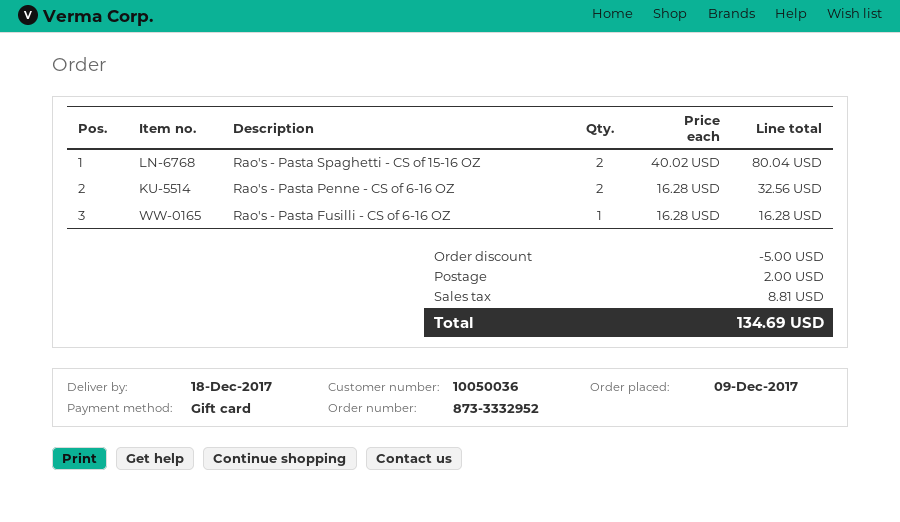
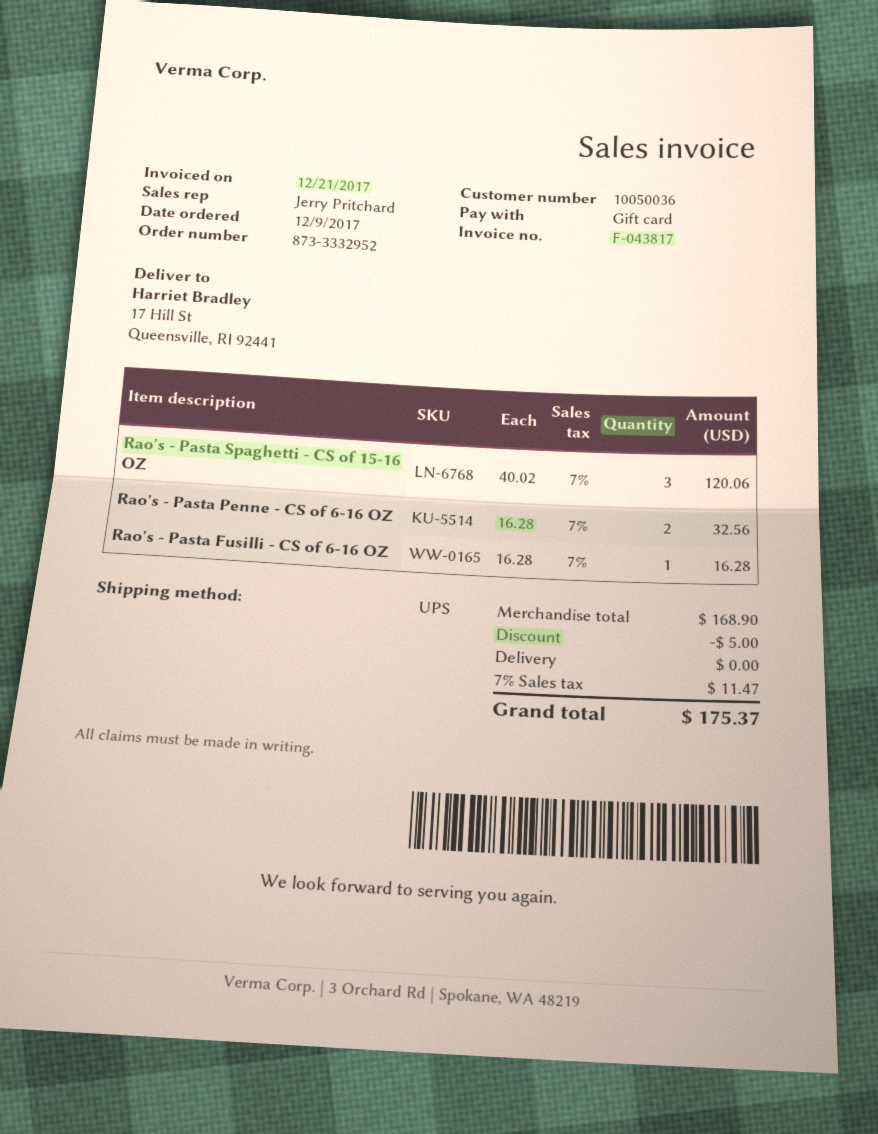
Rao's - Pasta Spaghetti - CS of 15-16 OZ: 2 x 40.02 = 80.04 -> 3 x 40.02 = 120.06
shipping: 2.00 -> 0.00
tax: 8.81 -> 11.47
total: 134.69 -> 175.37

